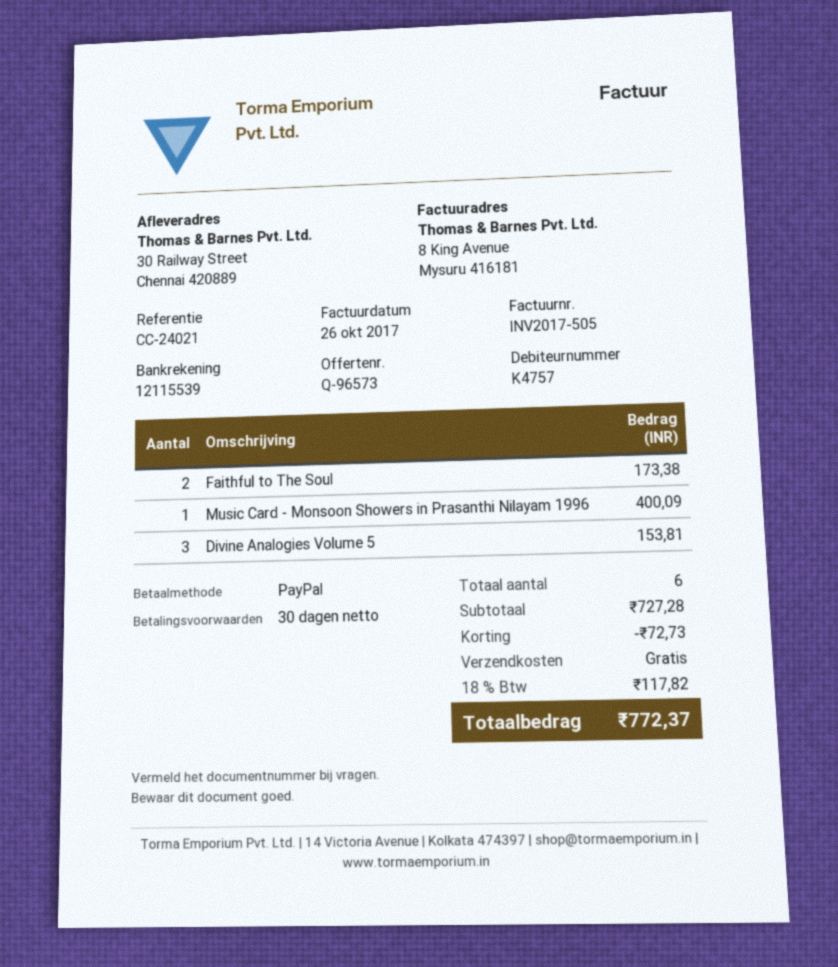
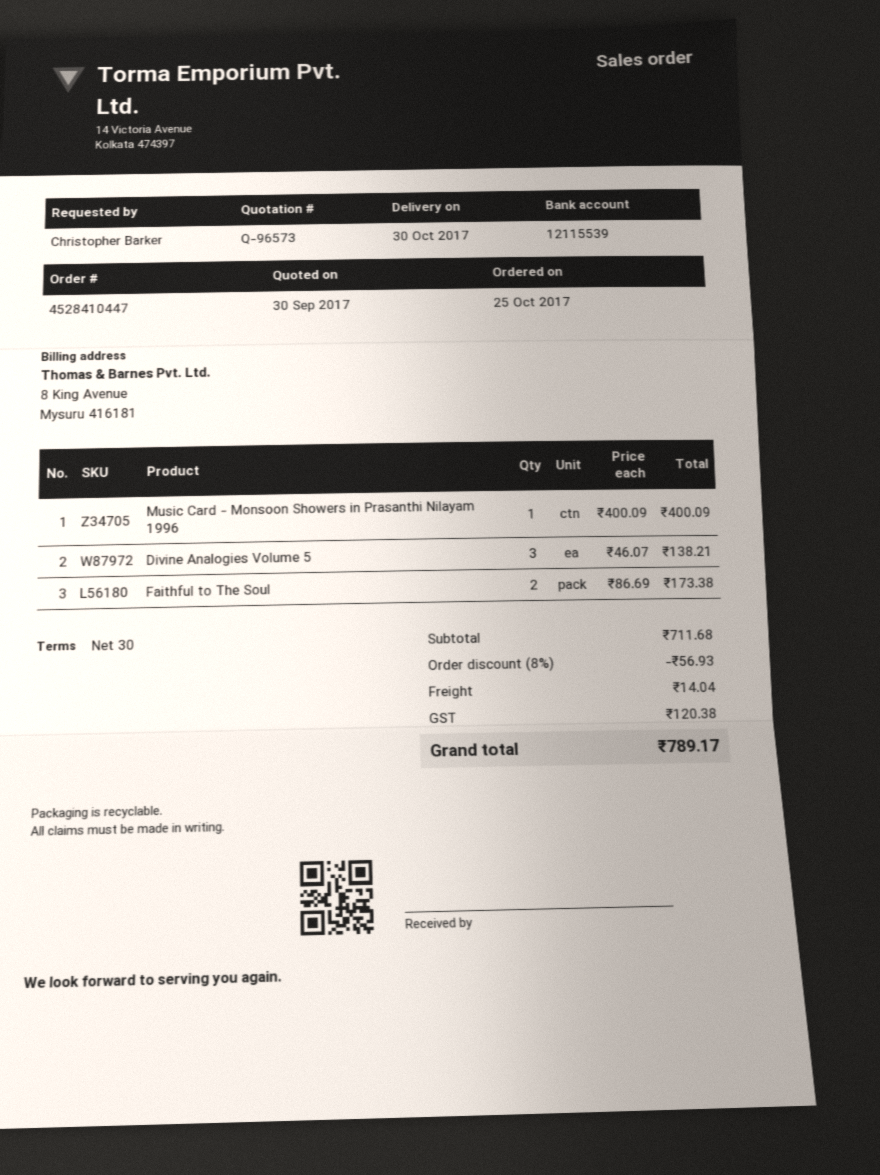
Divine Analogies Volume 5: 3 for 153.81 -> 3 for 138.21
subtotal: 727.28 -> 711.68
discount: 72.73 -> 56.93
shipping: 0.00 -> 14.04
tax: 117.82 -> 120.38
total: 772.37 -> 789.17

